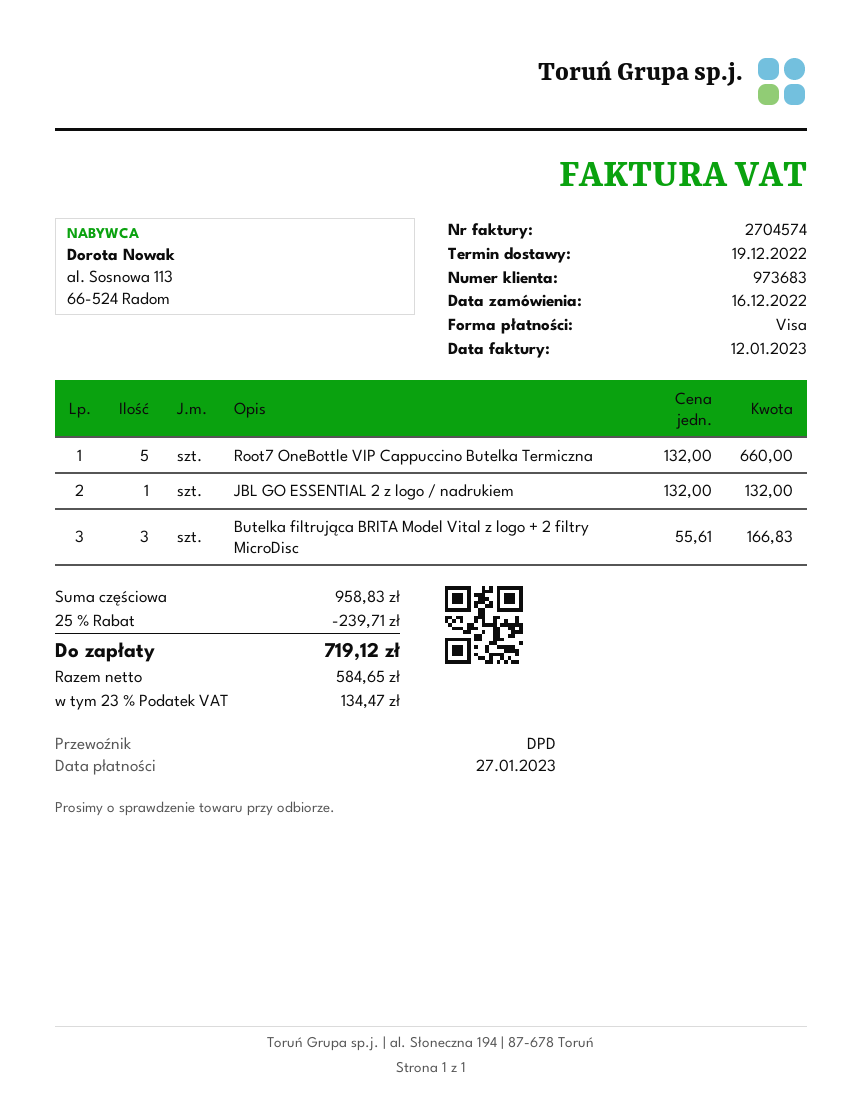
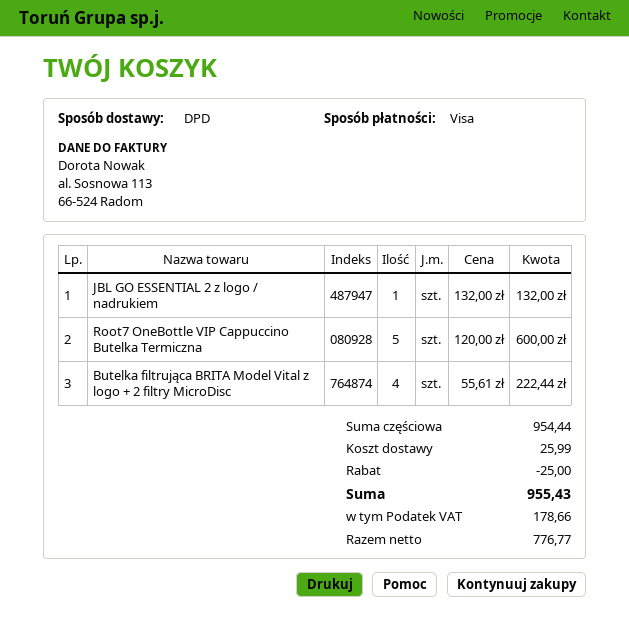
Root7 OneBottle VIP Cappuccino Butelka Termiczna: 5 x 132.00 = 660.00 -> 5 x 120.00 = 600.00
Butelka filtrująca BRITA Model Vital z logo + 2 filtry MicroDisc: 3 x 55.61 = 166.83 -> 4 x 55.61 = 222.44
subtotal: 958.83 -> 954.44
discount: 239.71 -> 25.00
shipping: none -> 25.99
net: 584.65 -> 776.77
tax: 134.47 -> 178.66
total: 719.12 -> 955.43

